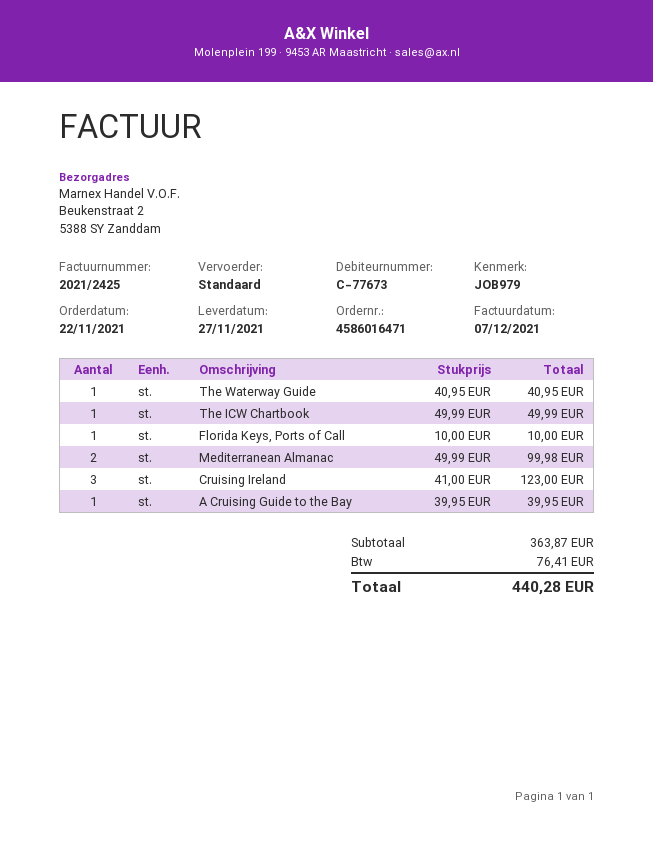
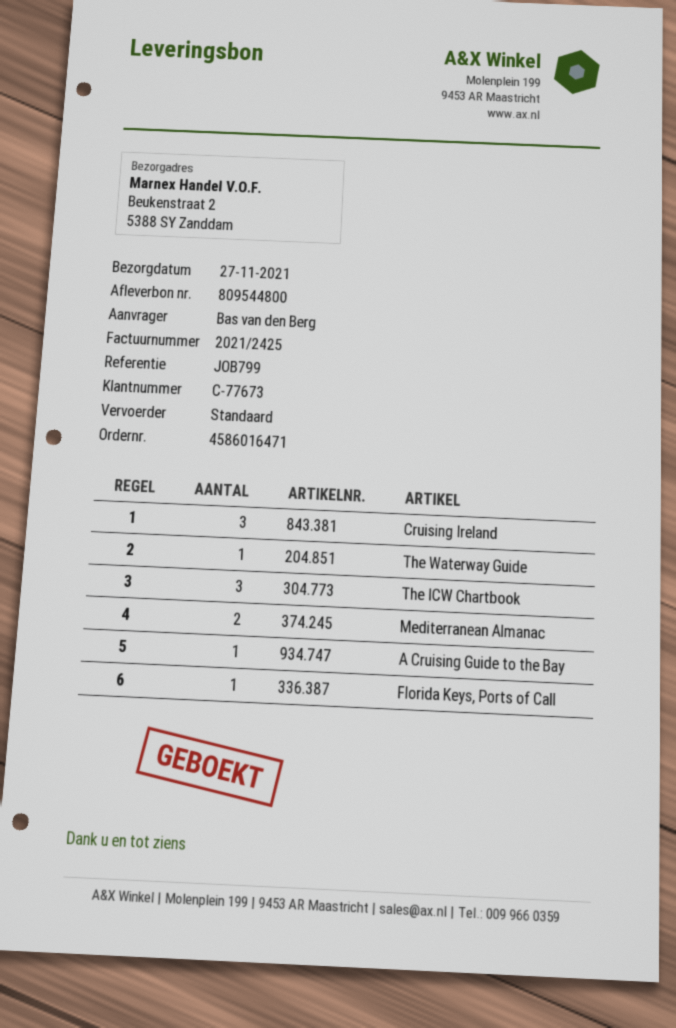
reference: JOB979 -> JOB799
The ICW Chartbook: 1 -> 3

